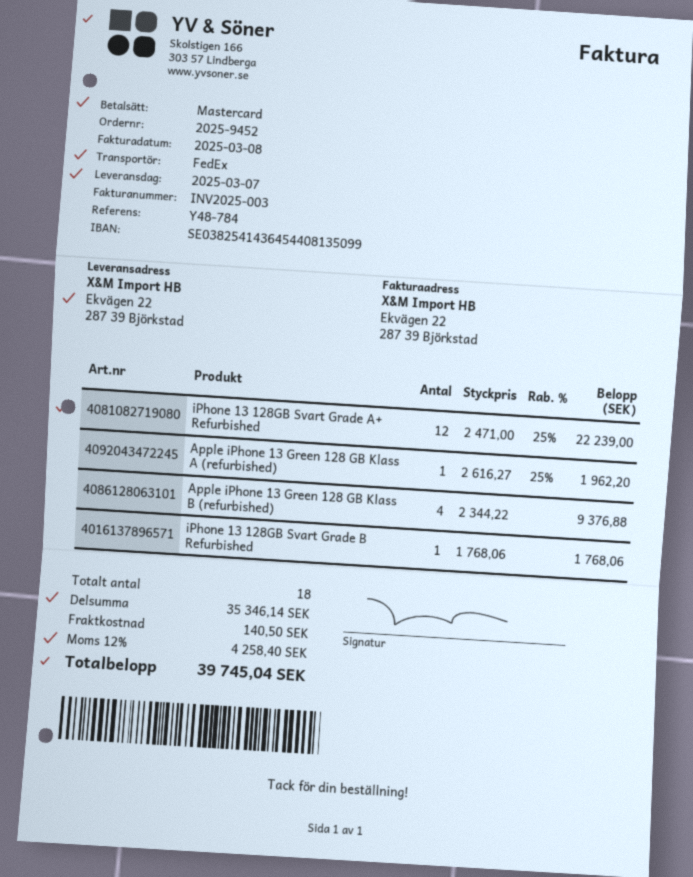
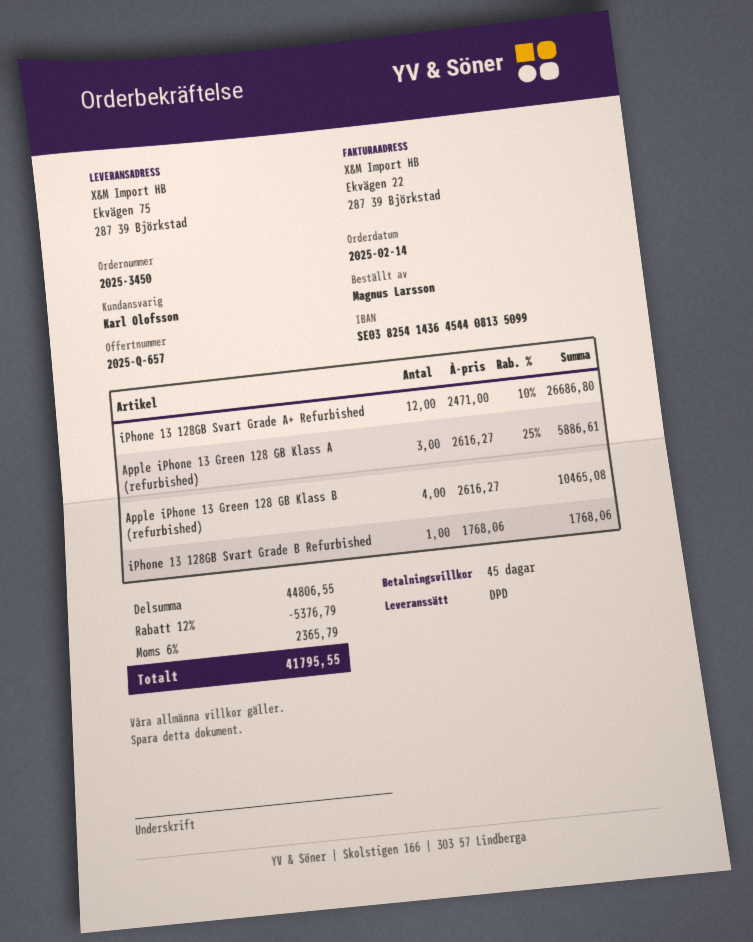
order number: 2025-9452 -> 2025-3450
shipping method: FedEx -> DPD
ship to: Ekvägen 22, 287 39 Björkstad -> Ekvägen 75, 287 39 Björkstad
iPhone 13 128GB Svart Grade A+ Refurbished: 12 x 2471.00 - 25% = 22239.00 -> 12 x 2471.00 - 10% = 26686.80
Apple iPhone 13 Green 128 GB Klass A (refurbished): 1 x 2616.27 - 25% = 1962.20 -> 3 x 2616.27 - 25% = 5886.61
Apple iPhone 13 Green 128 GB Klass B (refurbished): 4 x 2344.22 = 9376.88 -> 4 x 2616.27 = 10465.08
subtotal: 35346.14 -> 44806.55
discount: none -> 12% = 5376.79
shipping: 140.50 -> none
tax: 12% = 4258.40 -> 6% = 2365.79
total: 39745.04 -> 41795.55

